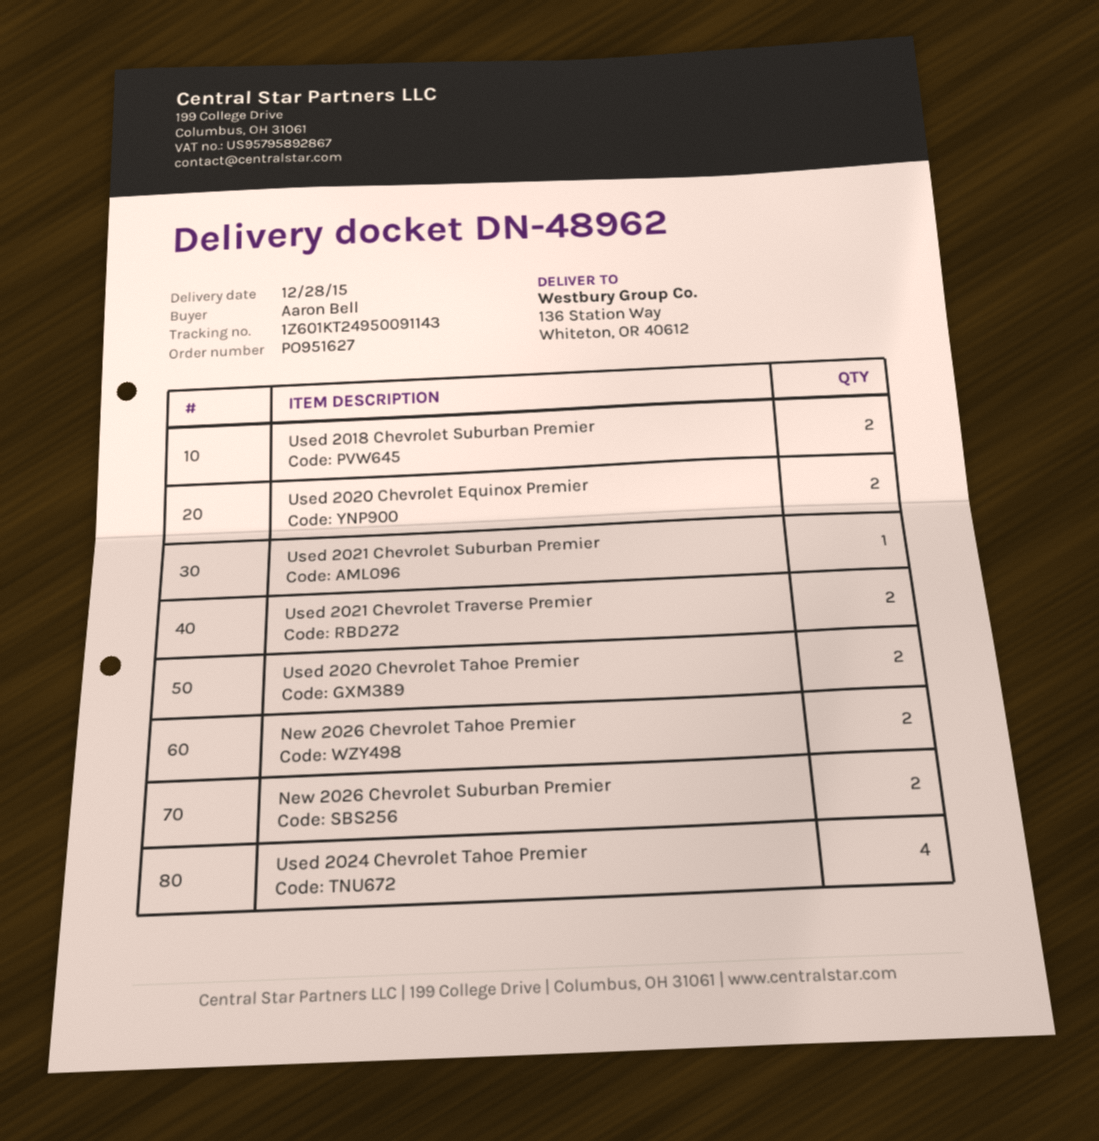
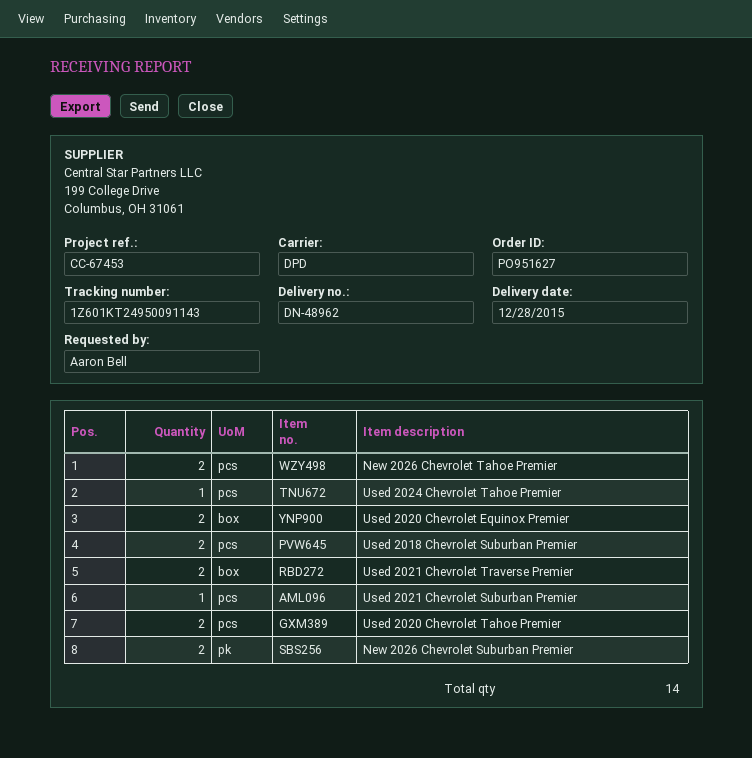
Used 2024 Chevrolet Tahoe Premier: 4 -> 1

